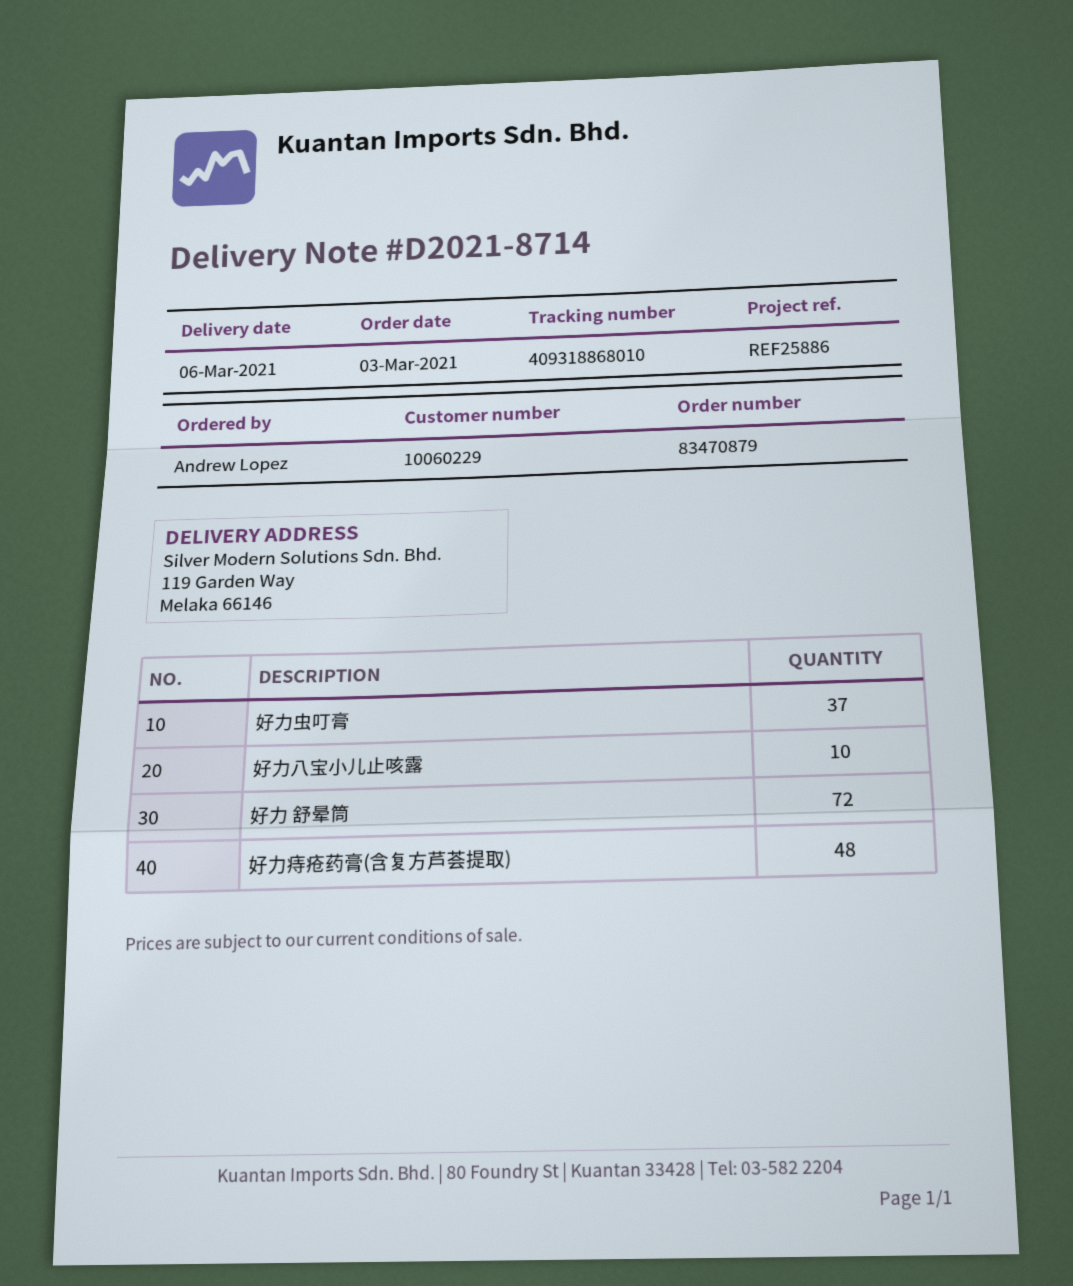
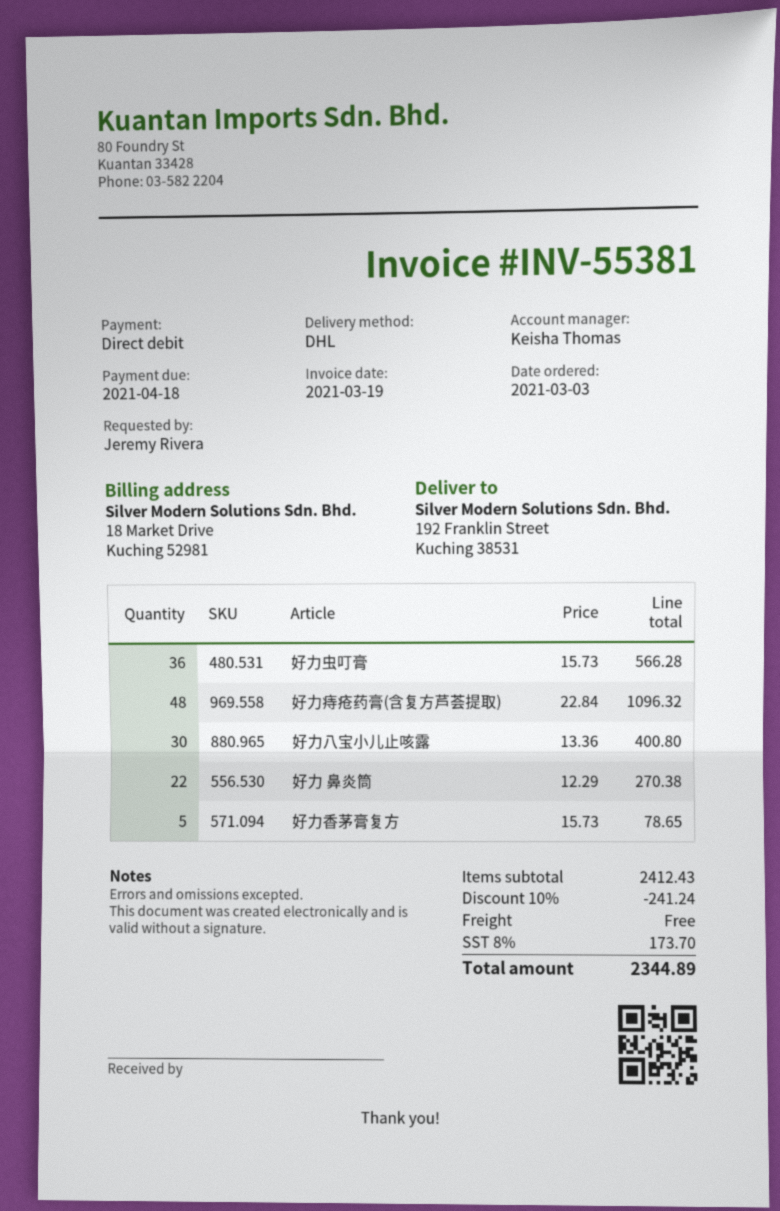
ordered by: Andrew Lopez -> Jeremy Rivera
ship to: 119 Garden Way, Melaka 66146 -> 192 Franklin Street, Kuching 38531
好力虫叮膏: 37 -> 36
好力八宝小儿止咳露: 10 -> 30
好力 舒晕筒: 72 -> none
好力 鼻炎筒: none -> 22
好力香茅膏复方: none -> 5

